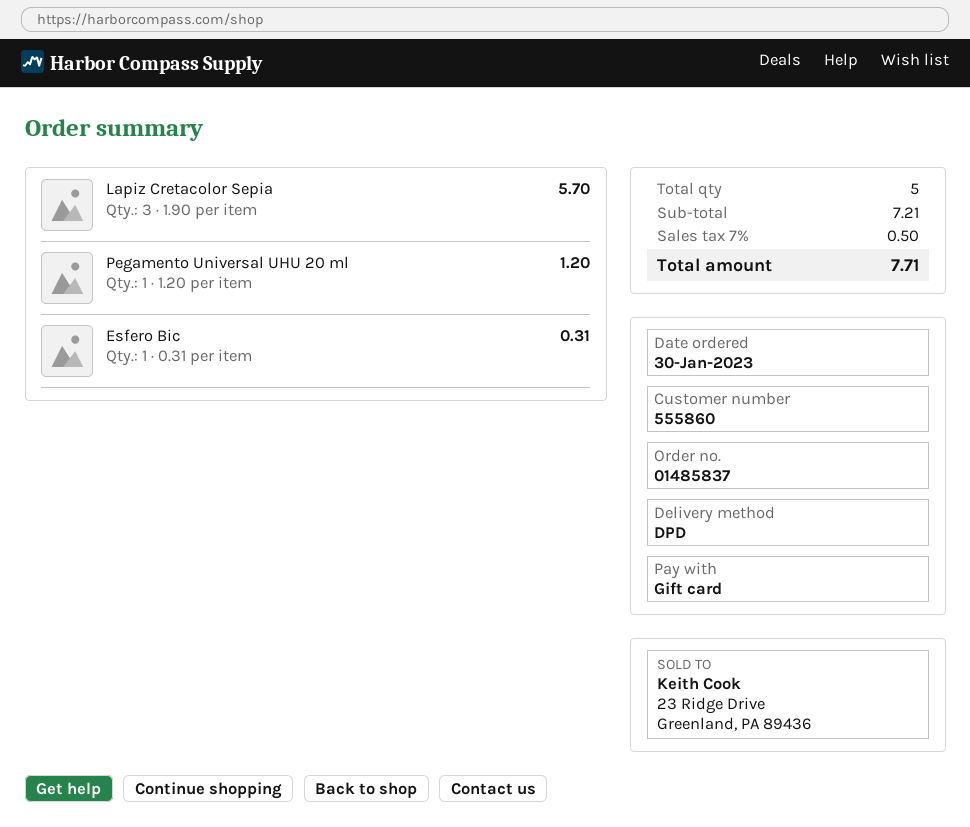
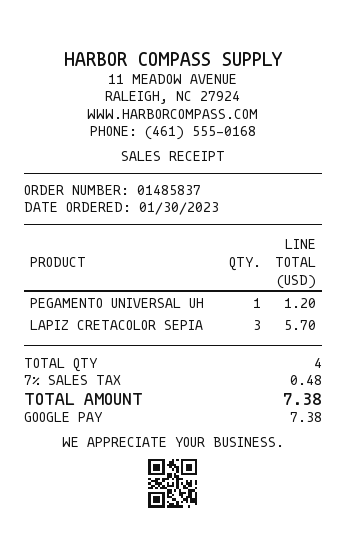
payment method: gift card -> Google Pay
Esfero Bic: 1 for 0.31 -> none
total quantity: 5 -> 4
tax: 7% = 0.50 -> 7% = 0.48
total: 7.71 -> 7.38

